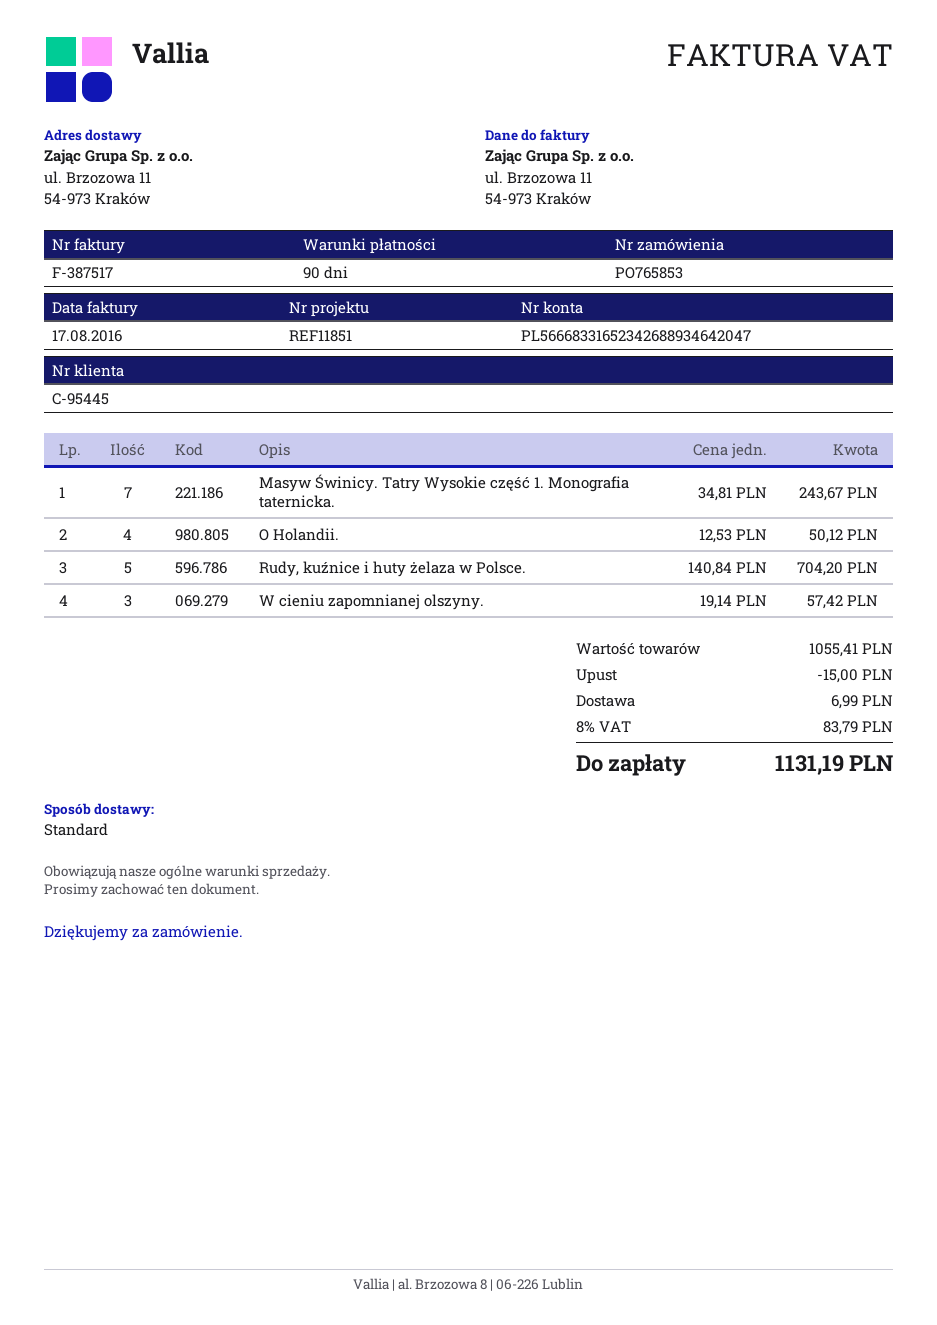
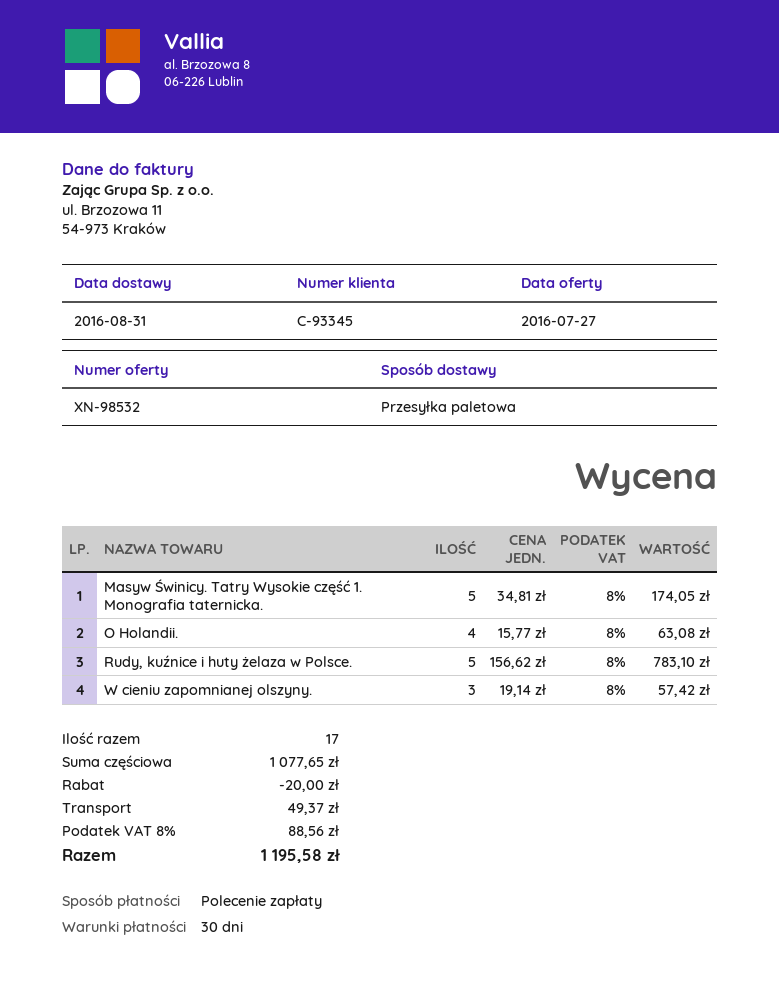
payment terms: 90 days -> 30 days
customer number: C-95445 -> C-93345
shipping method: standard -> pallet freight
Masyw Świnicy. Tatry Wysokie część 1. Monografia taternicka.: 7 x 34.81 = 243.67 -> 5 x 34.81 = 174.05
O Holandii.: 4 x 12.53 = 50.12 -> 4 x 15.77 = 63.08
Rudy, kuźnice i huty żelaza w Polsce.: 5 x 140.84 = 704.20 -> 5 x 156.62 = 783.10
subtotal: 1055.41 -> 1077.65
discount: 15.00 -> 20.00
shipping: 6.99 -> 49.37
tax: 8% = 83.79 -> 8% = 88.56
total: 1131.19 -> 1195.58

